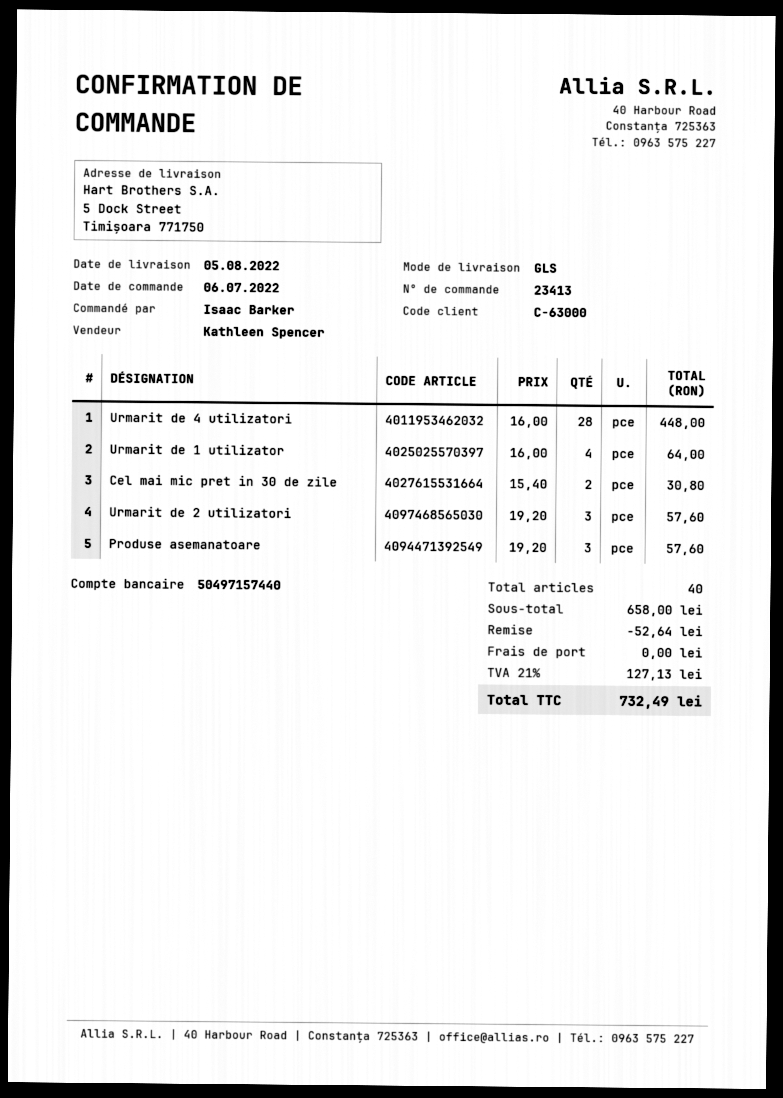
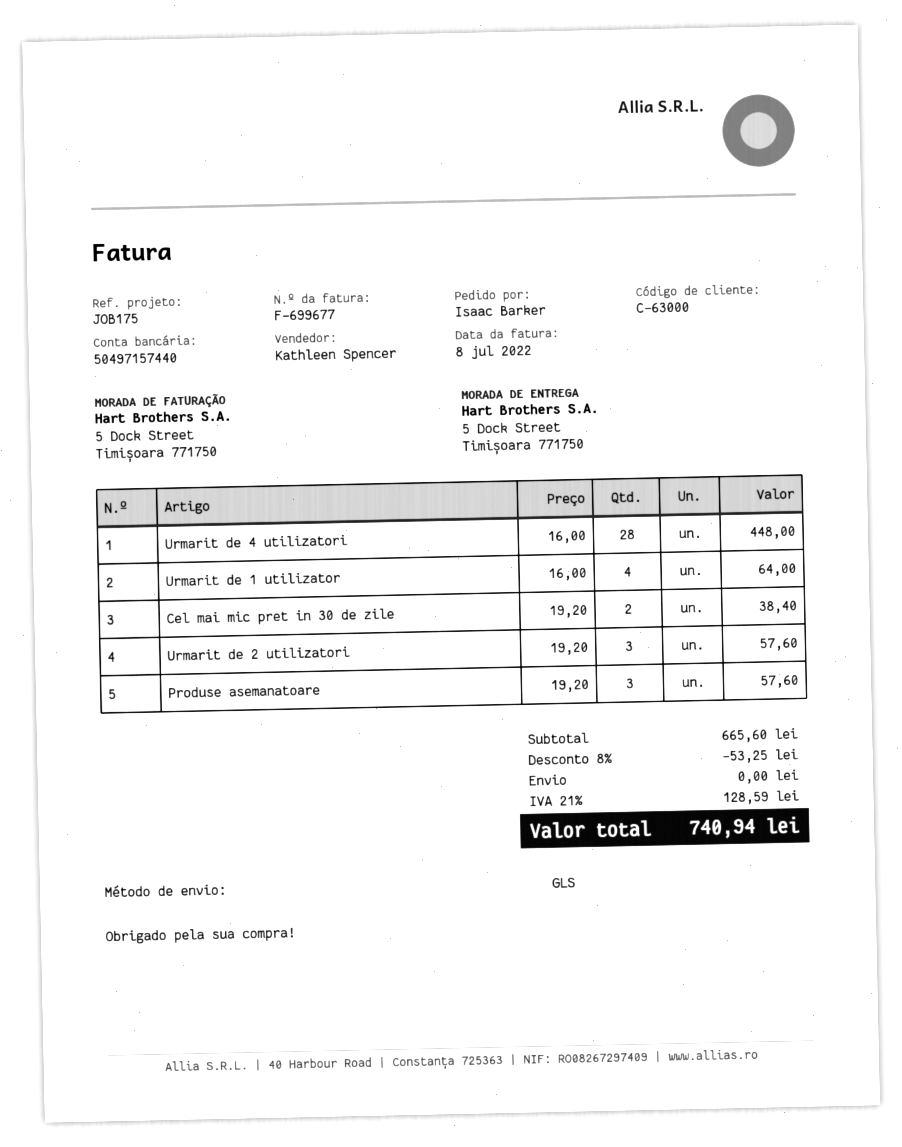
Cel mai mic pret in 30 de zile: 2 x 15.40 = 30.80 -> 2 x 19.20 = 38.40
subtotal: 658.00 -> 665.60
discount: 52.64 -> 53.25
tax: 21% = 127.13 -> 21% = 128.59
total: 732.49 -> 740.94

